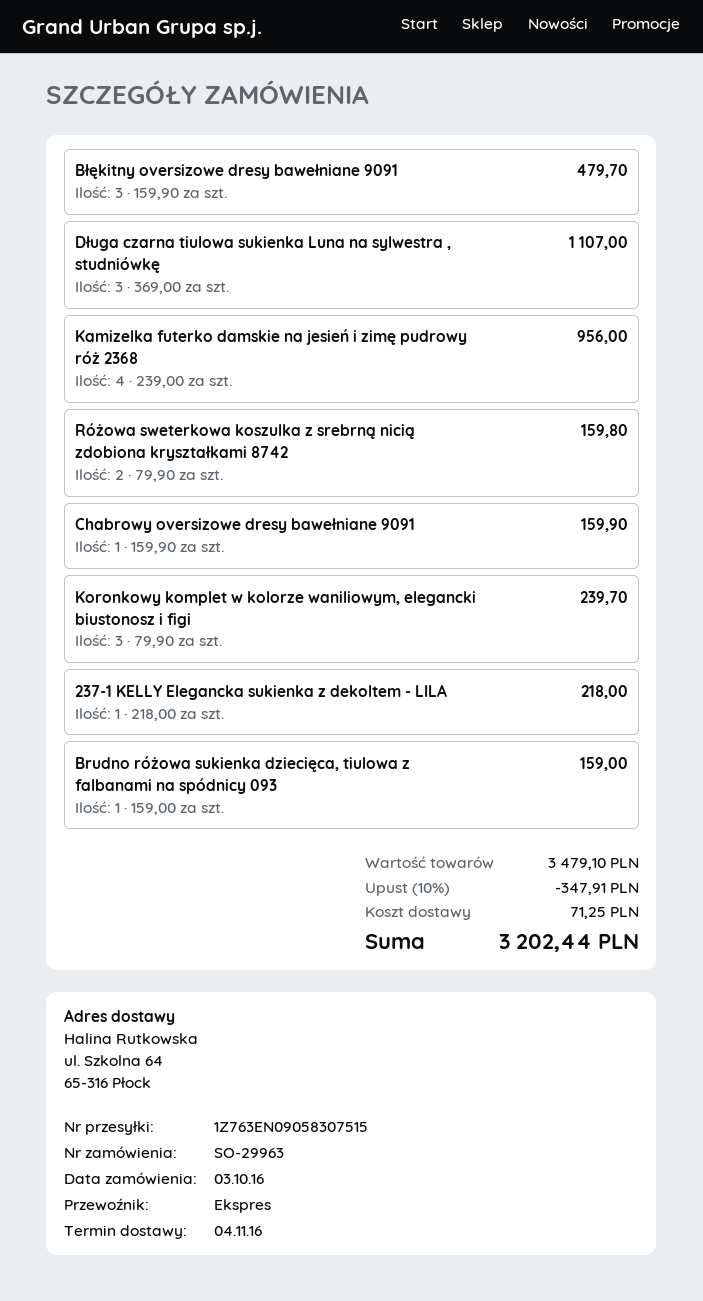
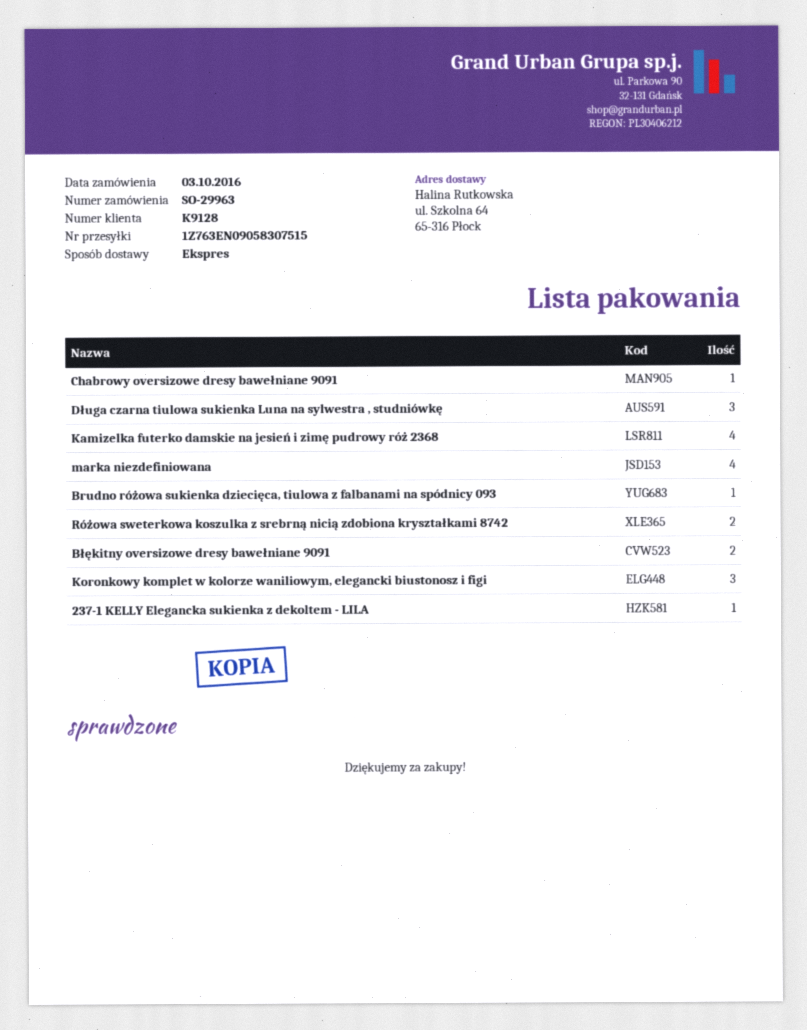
Błękitny oversizowe dresy bawełniane 9091: 3 -> 2
marka niezdefiniowana: none -> 4

